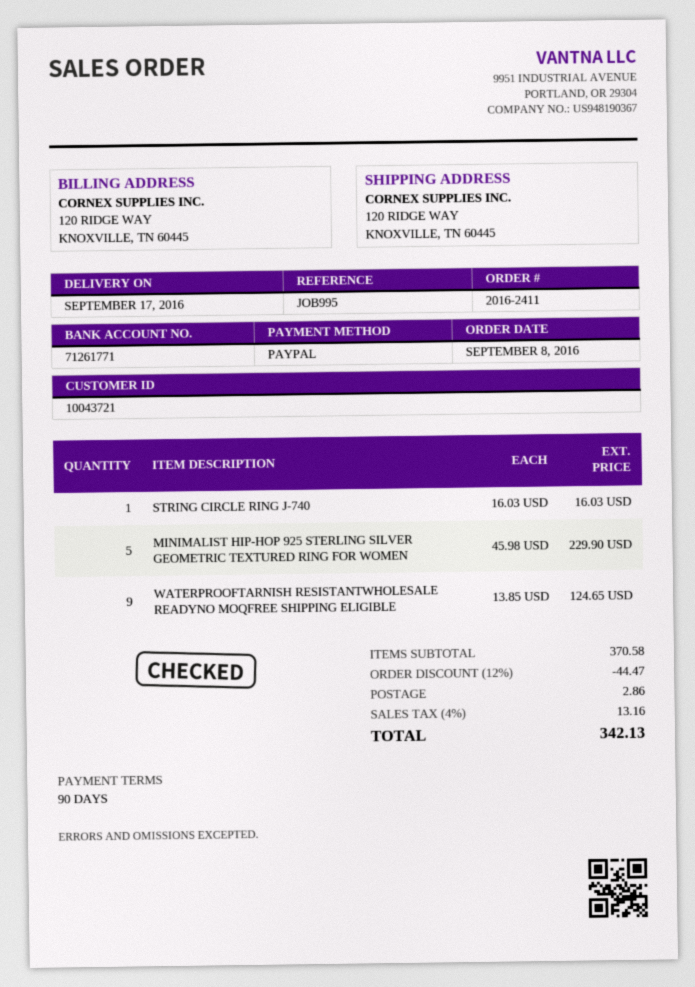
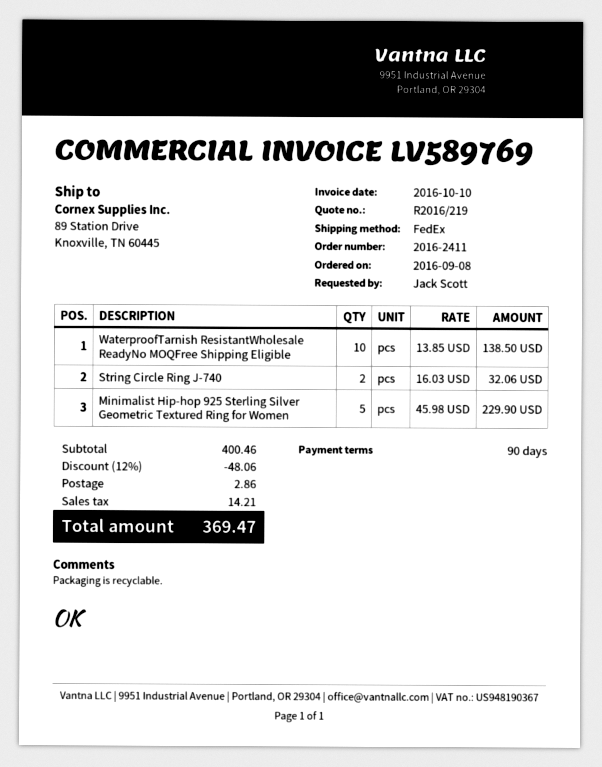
ship to: 120 RIDGE WAY, KNOXVILLE, TN 60445 -> 89 Station Drive, Knoxville, TN 60445
STRING CIRCLE RING J-740: 1 x 16.03 = 16.03 -> 2 x 16.03 = 32.06
WATERPROOFTARNISH RESISTANTWHOLESALE READYNO MOQFREE SHIPPING ELIGIBLE: 9 x 13.85 = 124.65 -> 10 x 13.85 = 138.50
subtotal: 370.58 -> 400.46
discount: 12% = 44.47 -> 12% = 48.06
tax: 13.16 -> 14.21
total: 342.13 -> 369.47

